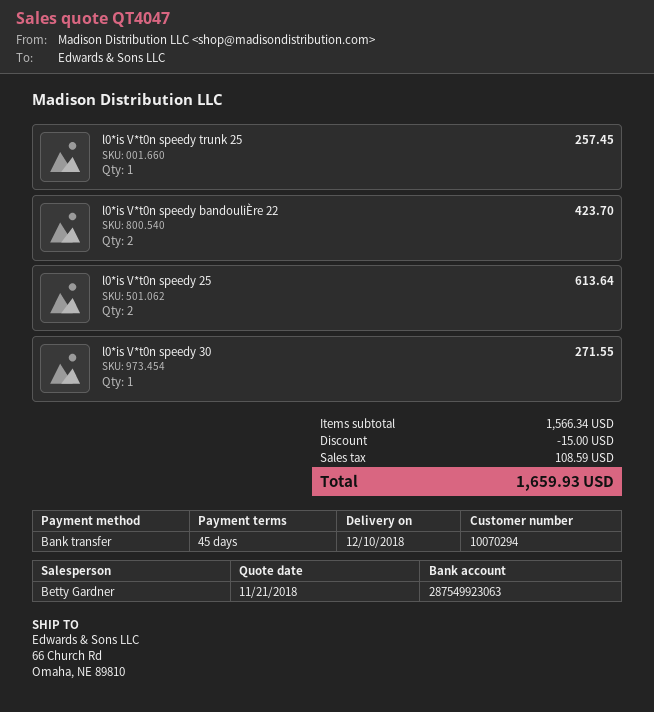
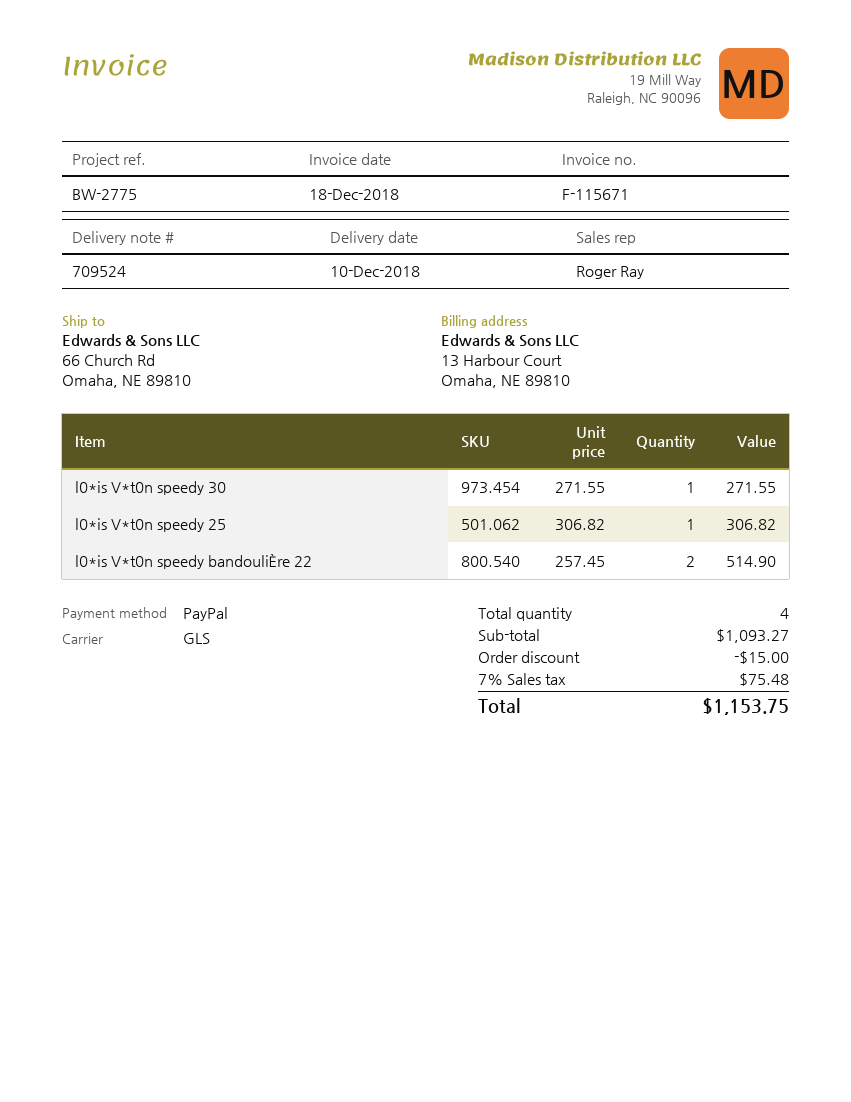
sales rep: Betty Gardner -> Roger Ray
payment method: bank transfer -> PayPal
l0*is V*t0n speedy trunk 25: 1 for 257.45 -> none
l0*is V*t0n speedy bandouliÈre 22: 2 for 423.70 -> 2 for 514.90
l0*is V*t0n speedy 25: 2 for 613.64 -> 1 for 306.82
subtotal: 1566.34 -> 1093.27
tax: 108.59 -> 75.48
total: 1659.93 -> 1153.75

